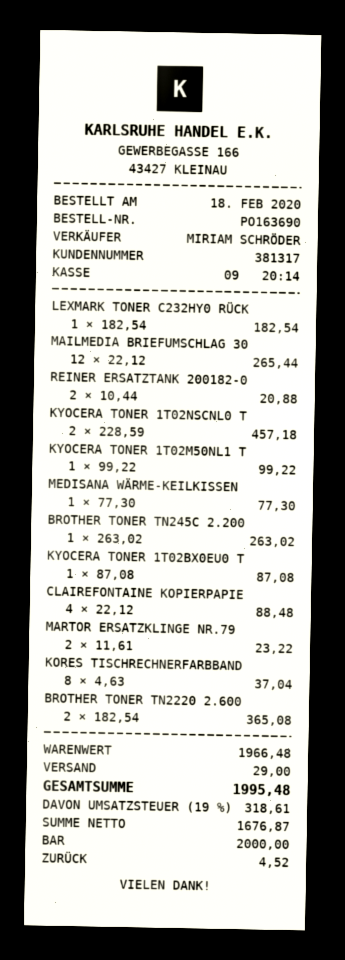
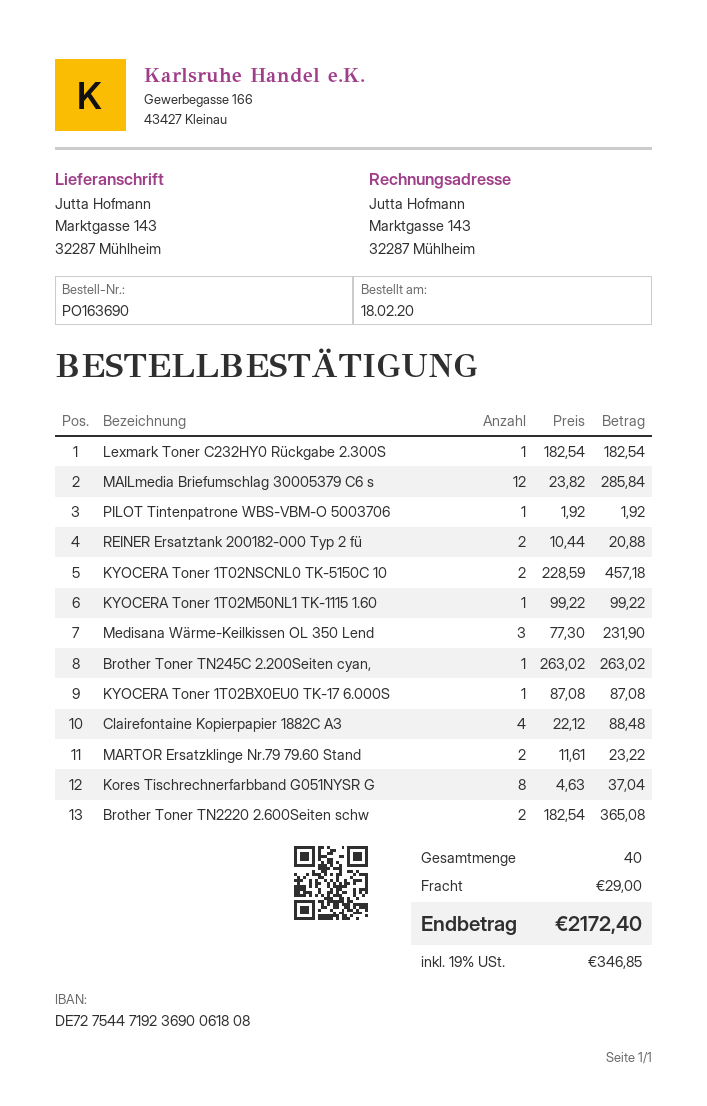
MAILMEDIA BRIEFUMSCHLAG 30: 12 x 22.12 = 265.44 -> 12 x 23.82 = 285.84
MEDISANA WÄRME-KEILKISSEN: 1 x 77.30 = 77.30 -> 3 x 77.30 = 231.90
PILOT Tintenpatrone WBS-VBM-O 5003706: none -> 1 x 1.92 = 1.92
tax: 19% = 318.61 -> 19% = 346.85
total: 1995.48 -> 2172.40

